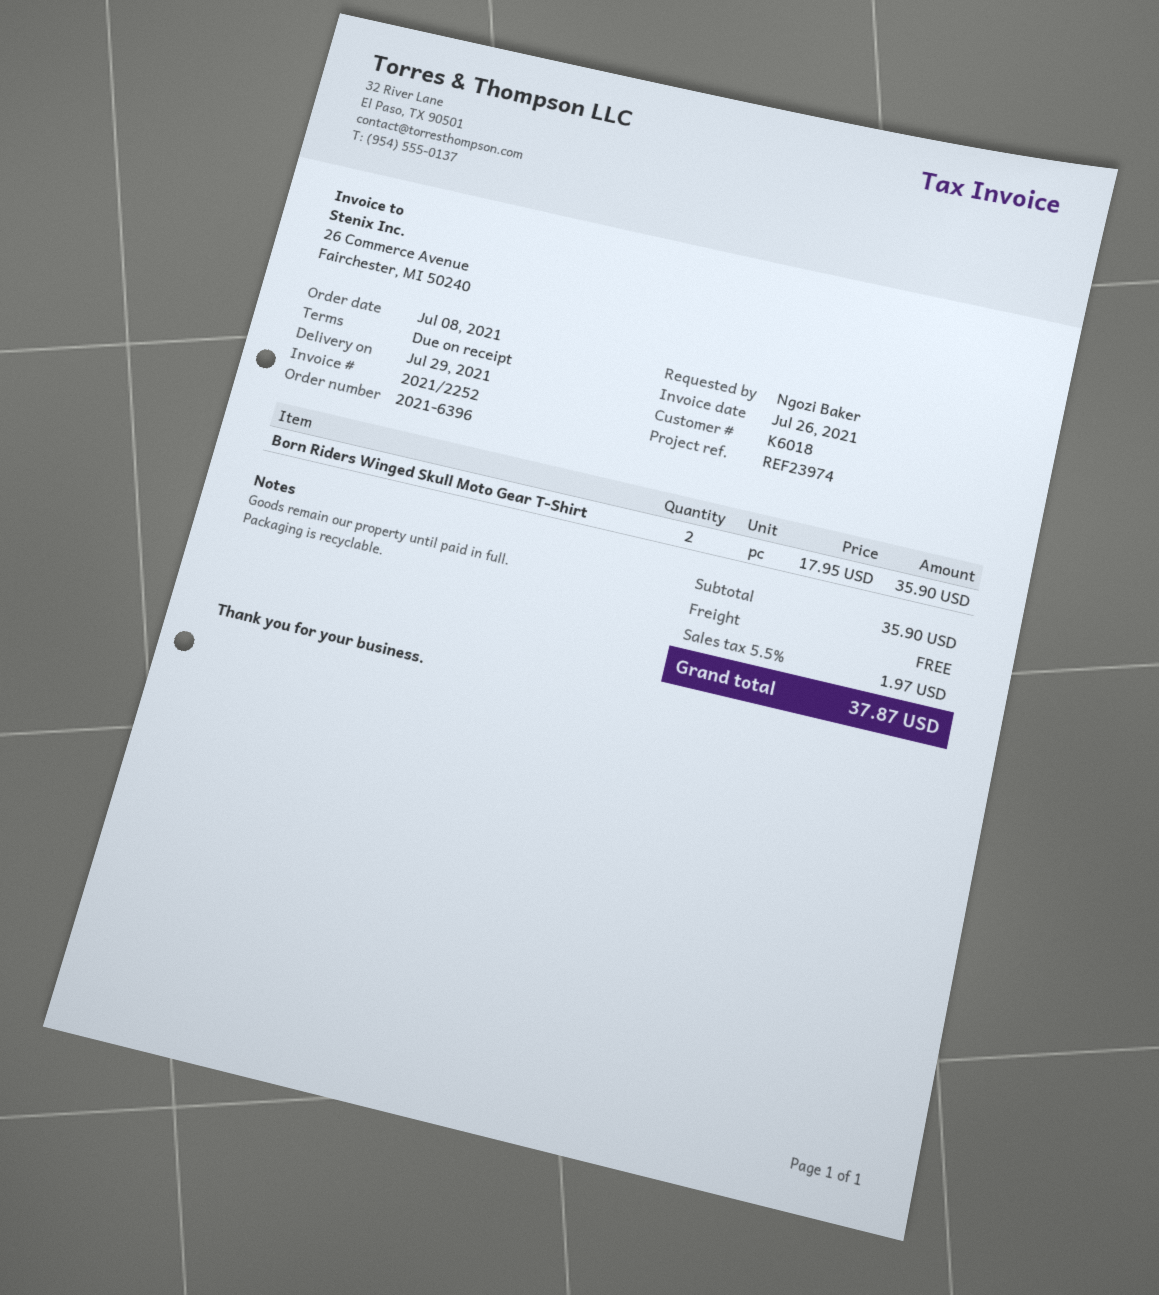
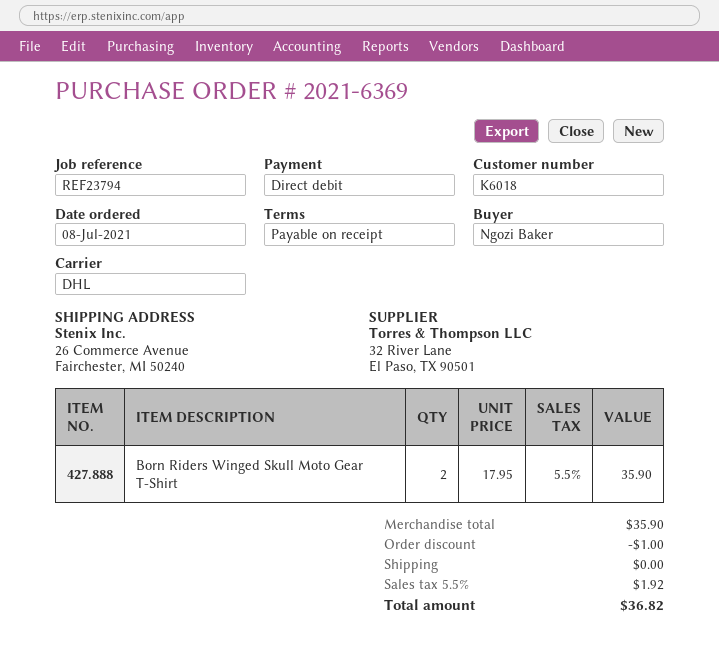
order number: 2021-6396 -> 2021-6369
reference: REF23974 -> REF23794
discount: none -> 1.00
tax: 5.5% = 1.97 -> 5.5% = 1.92
total: 37.87 -> 36.82

